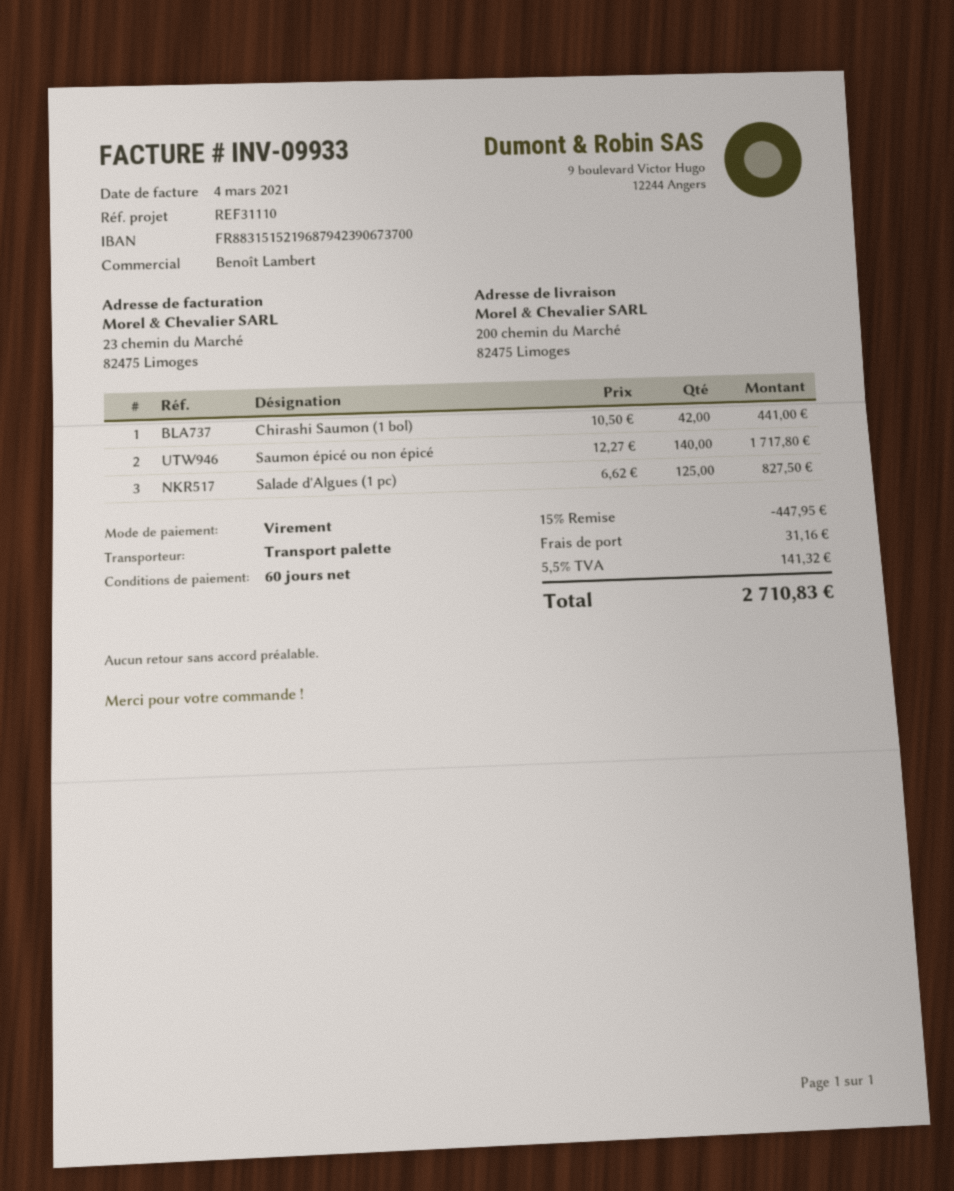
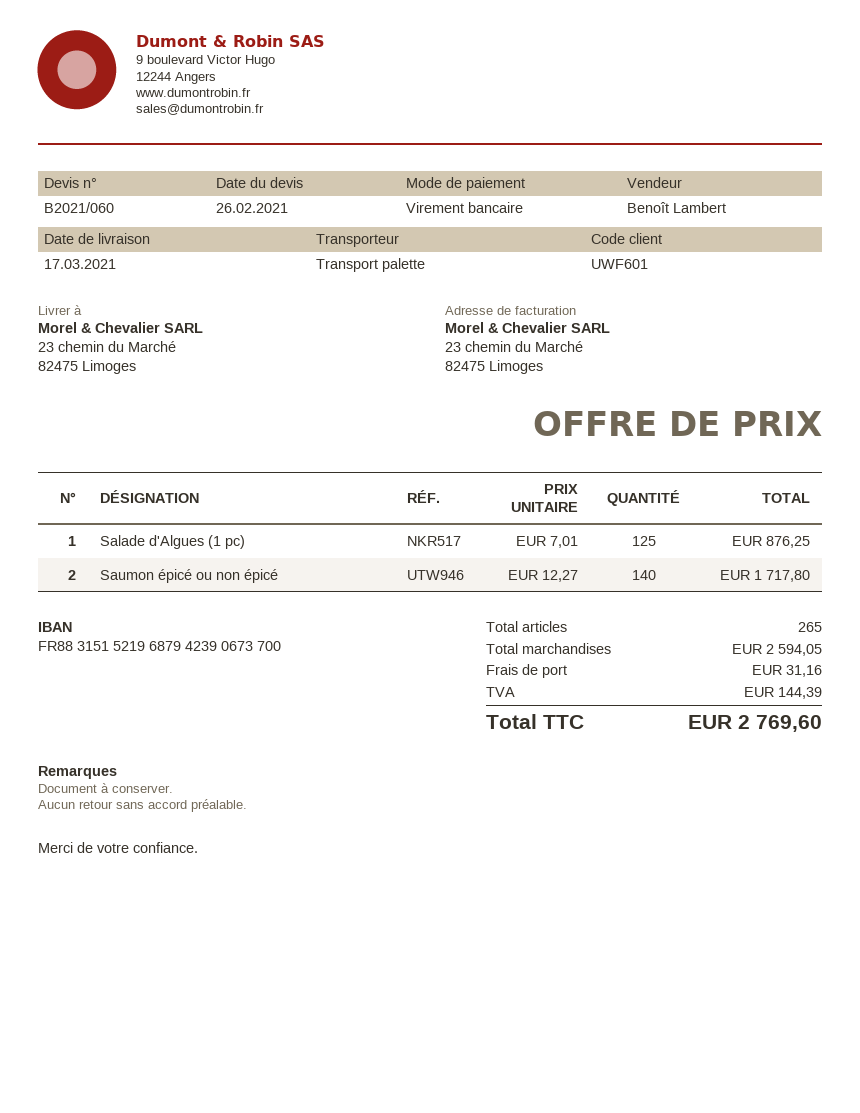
ship to: 200 chemin du Marché, 82475 Limoges -> 23 chemin du Marché, 82475 Limoges
Chirashi Saumon (1 bol): 42 x 10.50 = 441.00 -> none
Salade d'Algues (1 pc): 125 x 6.62 = 827.50 -> 125 x 7.01 = 876.25
discount: 15% = 447.95 -> none
tax: 141.32 -> 144.39
total: 2710.83 -> 2769.60

